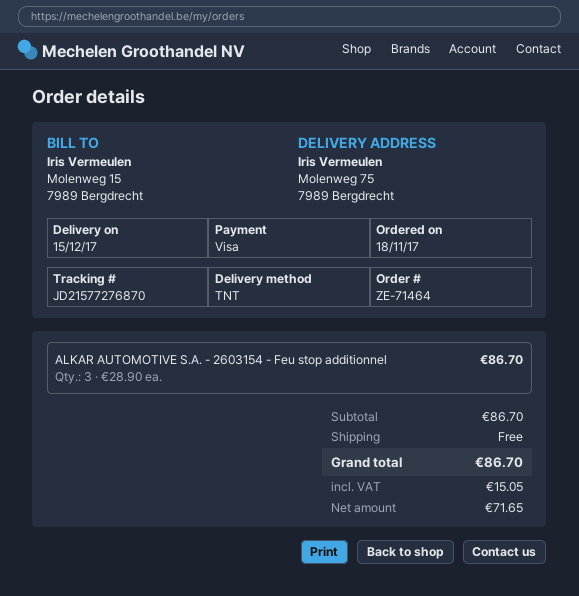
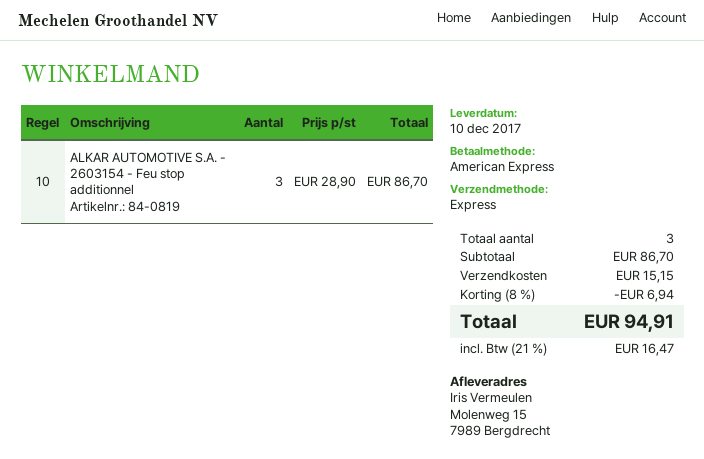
delivery date: 2017-12-15 -> 2017-12-10
payment method: Visa -> American Express
shipping method: TNT -> express
ship to: Molenweg 75, 7989 Bergdrecht -> Molenweg 15, 7989 Bergdrecht
discount: none -> 8% = 6.94
shipping: 0.00 -> 15.15
tax: 15.05 -> 16.47
total: 86.70 -> 94.91

